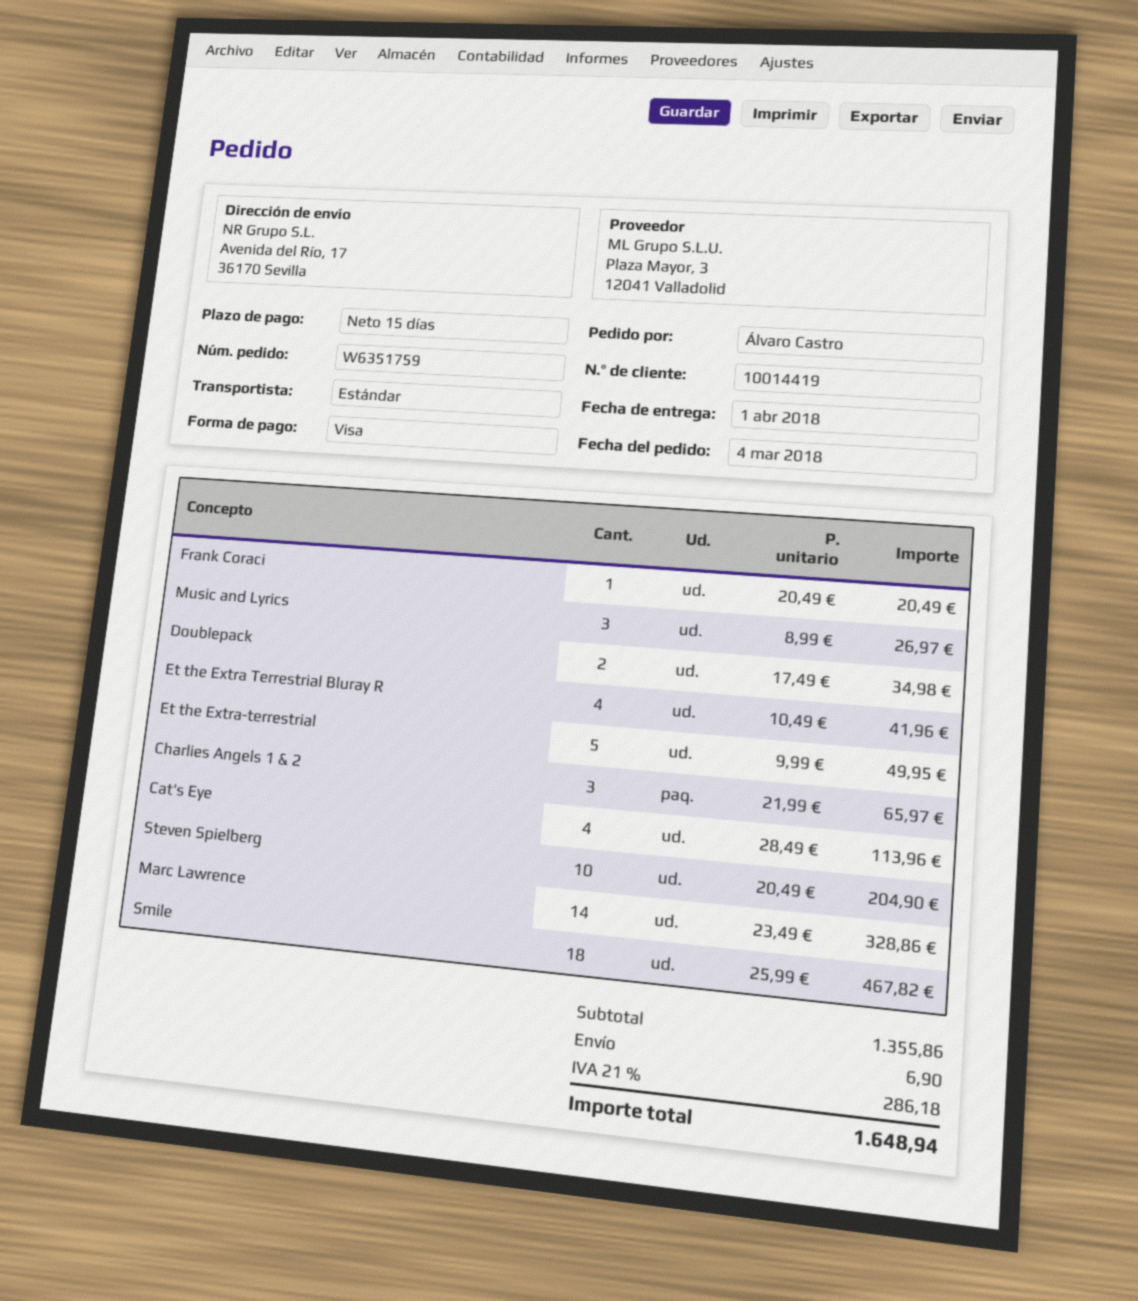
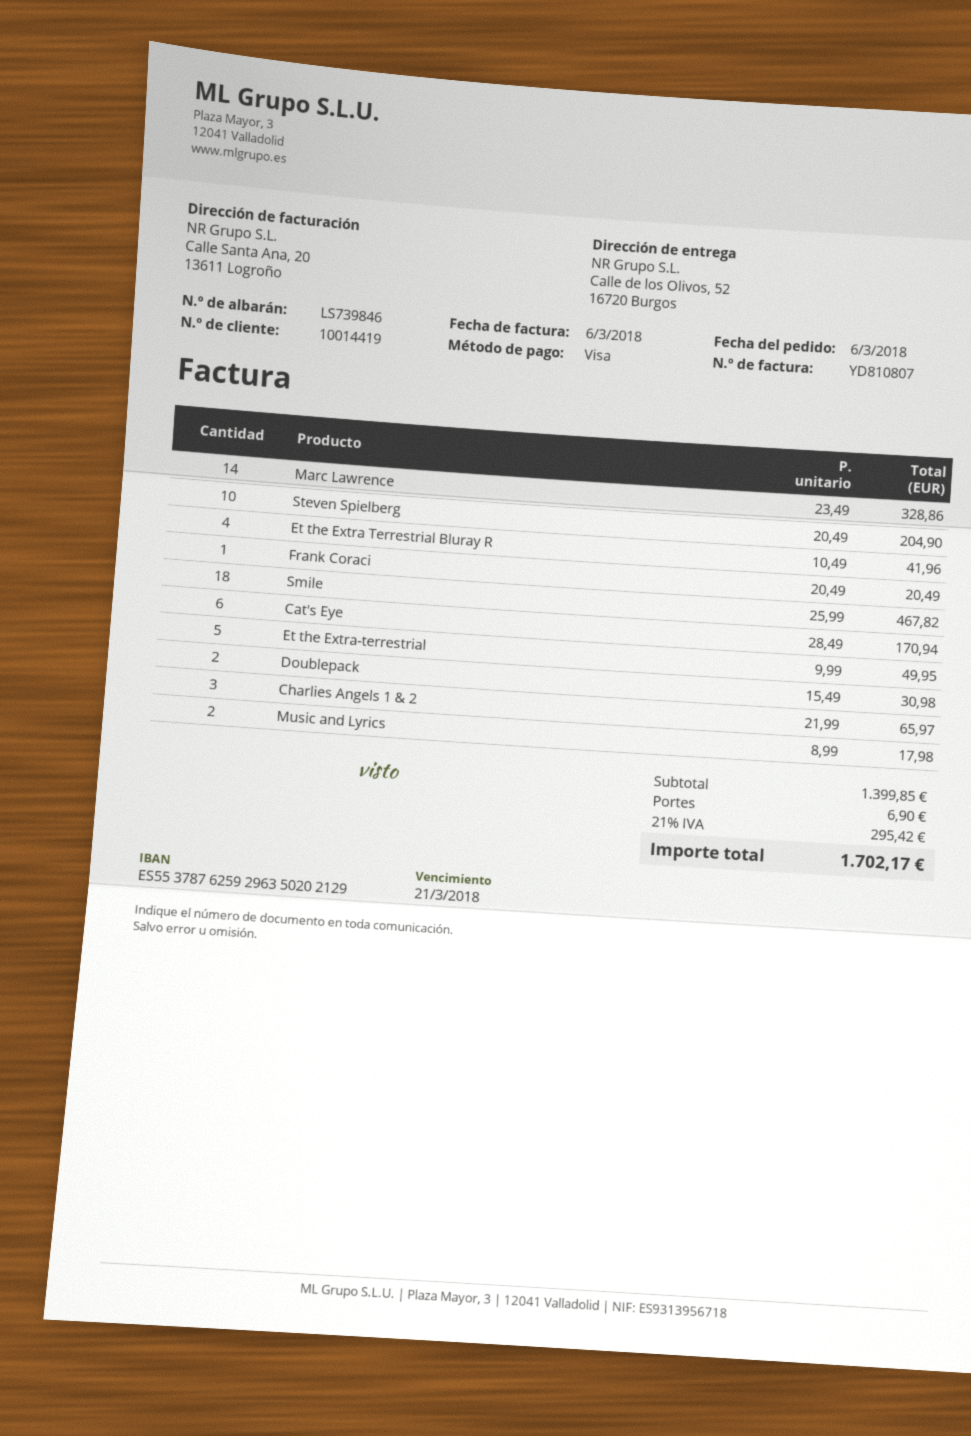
order date: 2018-03-04 -> 2018-03-06
ship to: Avenida del Río, 17, 36170 Sevilla -> Calle de los Olivos, 52, 16720 Burgos
Music and Lyrics: 3 x 8.99 = 26.97 -> 2 x 8.99 = 17.98
Doublepack: 2 x 17.49 = 34.98 -> 2 x 15.49 = 30.98
Cat's Eye: 4 x 28.49 = 113.96 -> 6 x 28.49 = 170.94
subtotal: 1355.86 -> 1399.85
tax: 21% = 286.18 -> 21% = 295.42
total: 1648.94 -> 1702.17

